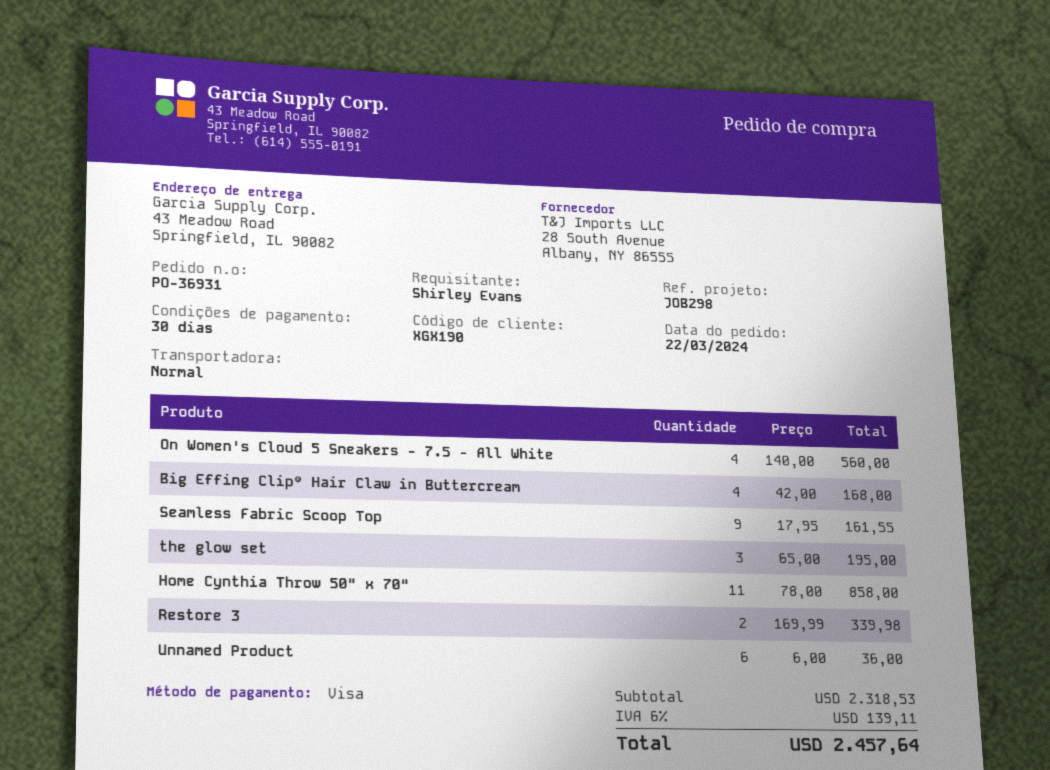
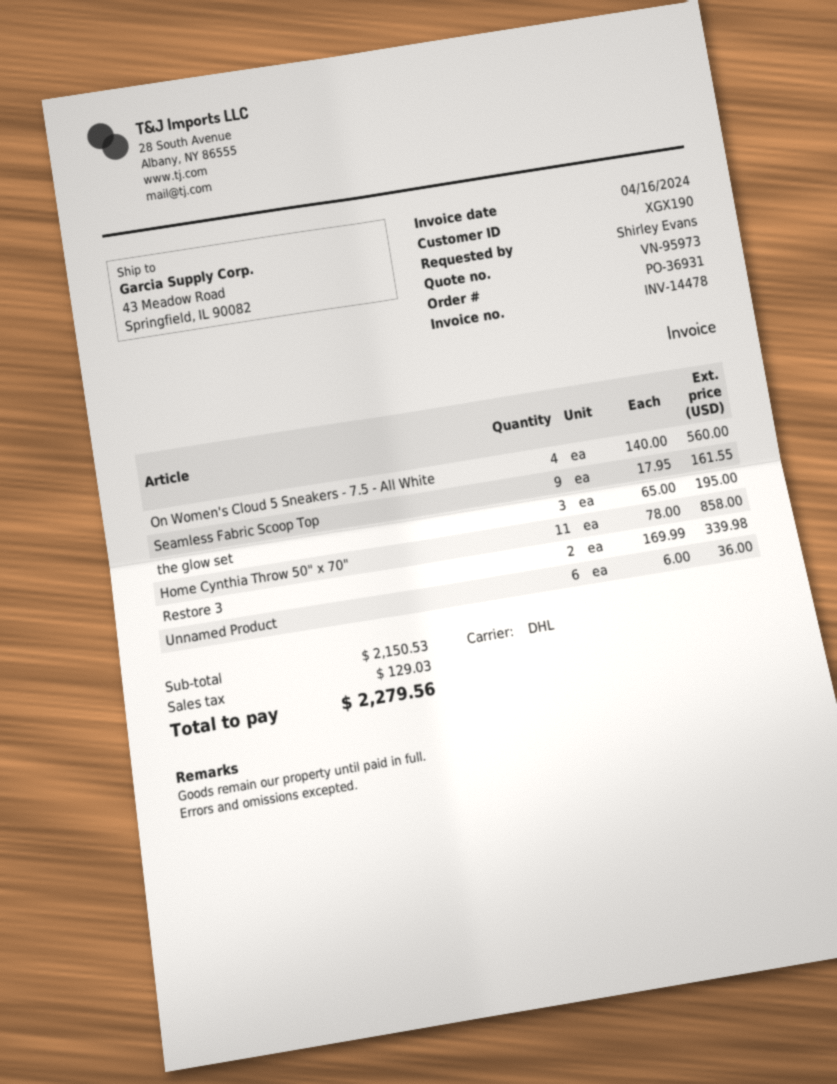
shipping method: standard -> DHL
Big Effing Clip® Hair Claw in Buttercream: 4 x 42.00 = 168.00 -> none
subtotal: 2318.53 -> 2150.53
tax: 139.11 -> 129.03
total: 2457.64 -> 2279.56

